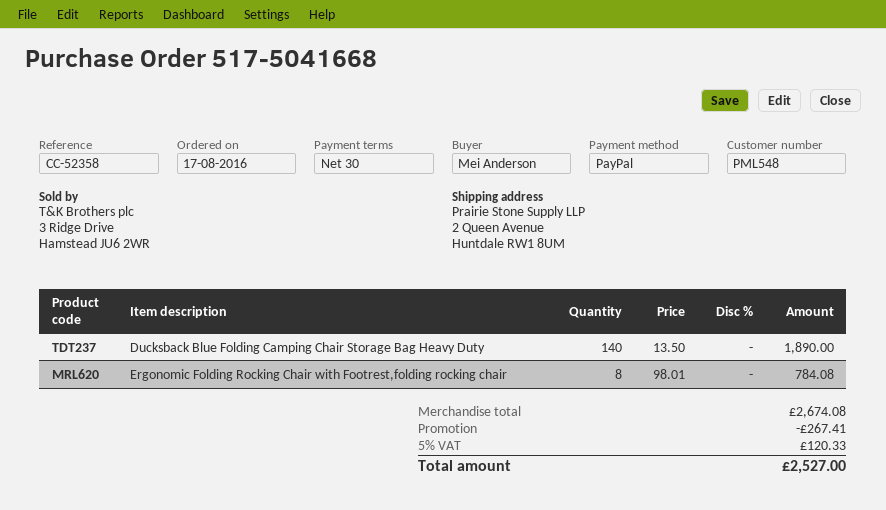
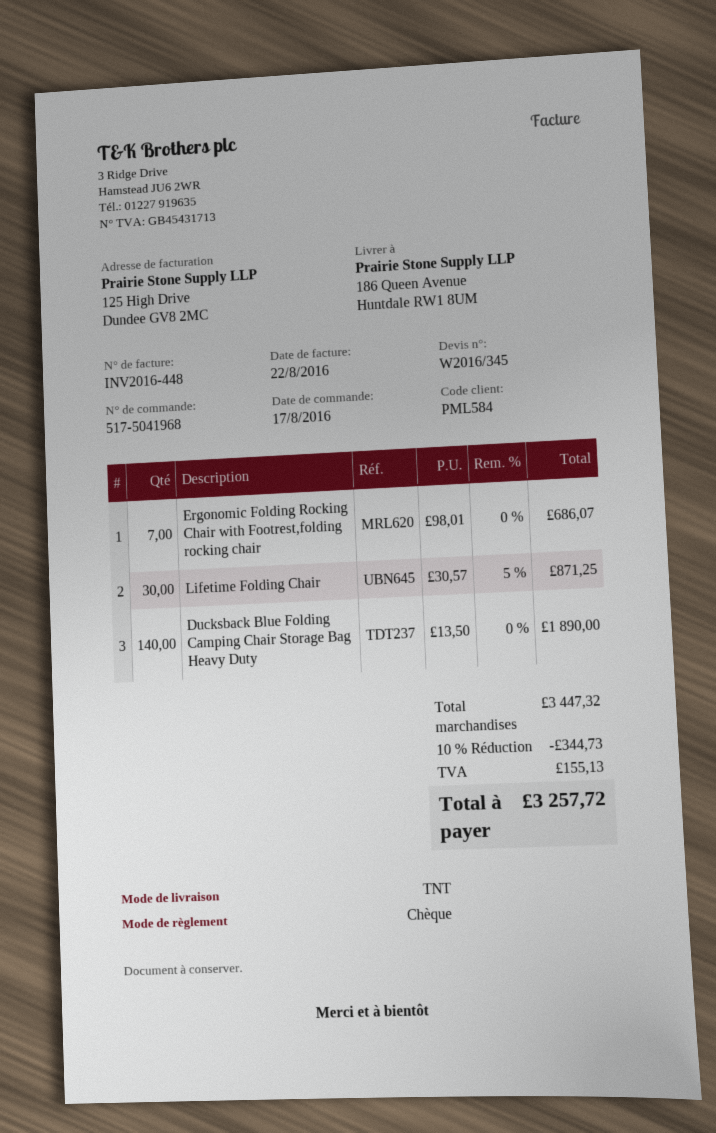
order number: 517-5041668 -> 517-5041968
customer number: PML548 -> PML584
payment method: PayPal -> cheque
ship to: 2 Queen Avenue, Huntdale RW1 8UM -> 186 Queen Avenue, Huntdale RW1 8UM
Ergonomic Folding Rocking Chair with Footrest,folding rocking chair: 8 x 98.01 = 784.08 -> 7 x 98.01 = 686.07
Lifetime Folding Chair: none -> 30 x 30.57 - 5% = 871.25
subtotal: 2674.08 -> 3447.32
discount: 267.41 -> 344.73
tax: 120.33 -> 155.13
total: 2527.00 -> 3257.72

